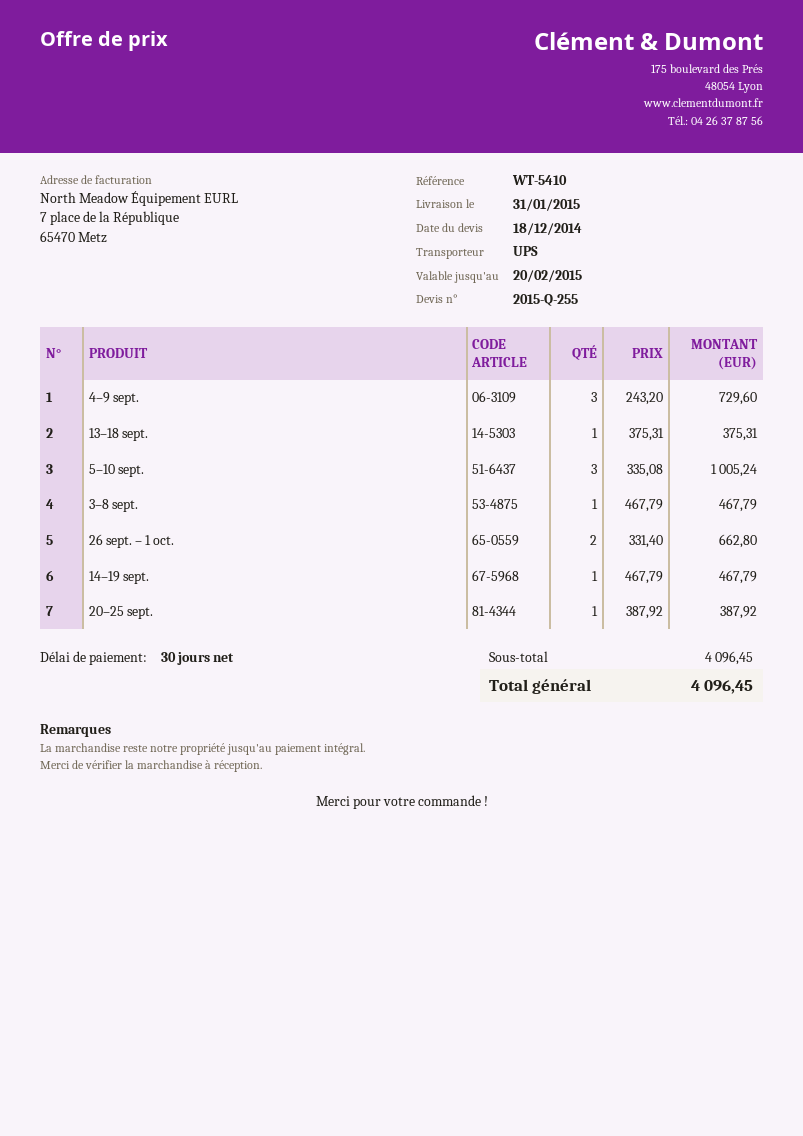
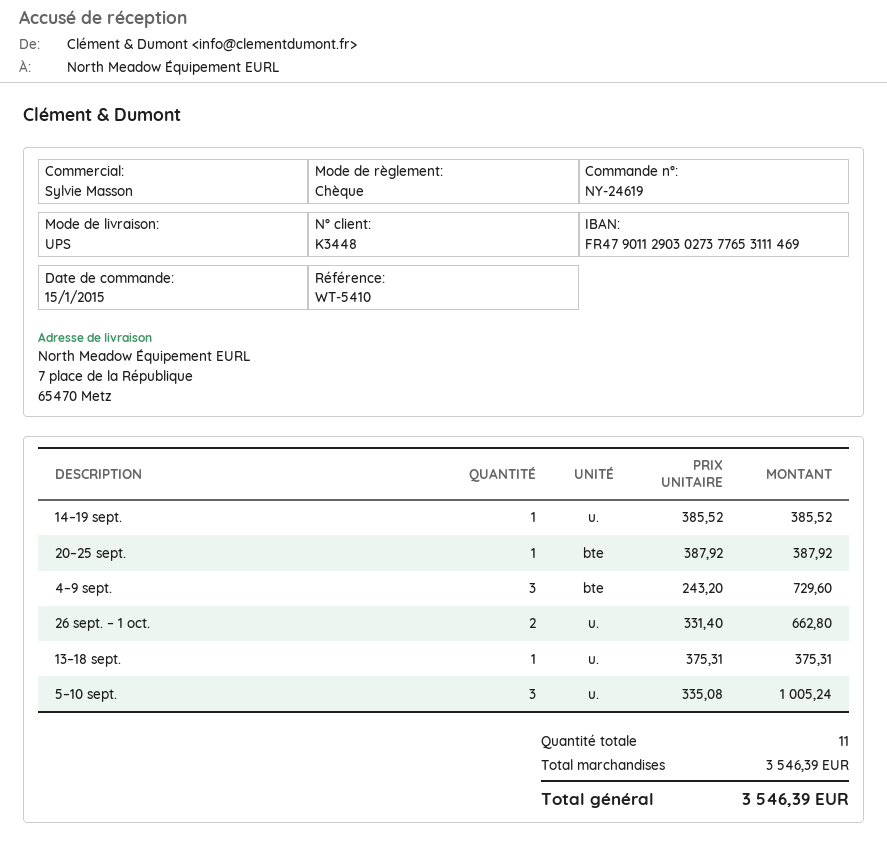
3–8 sept.: 1 x 467.79 = 467.79 -> none
14–19 sept.: 1 x 467.79 = 467.79 -> 1 x 385.52 = 385.52
subtotal: 4096.45 -> 3546.39
total: 4096.45 -> 3546.39

